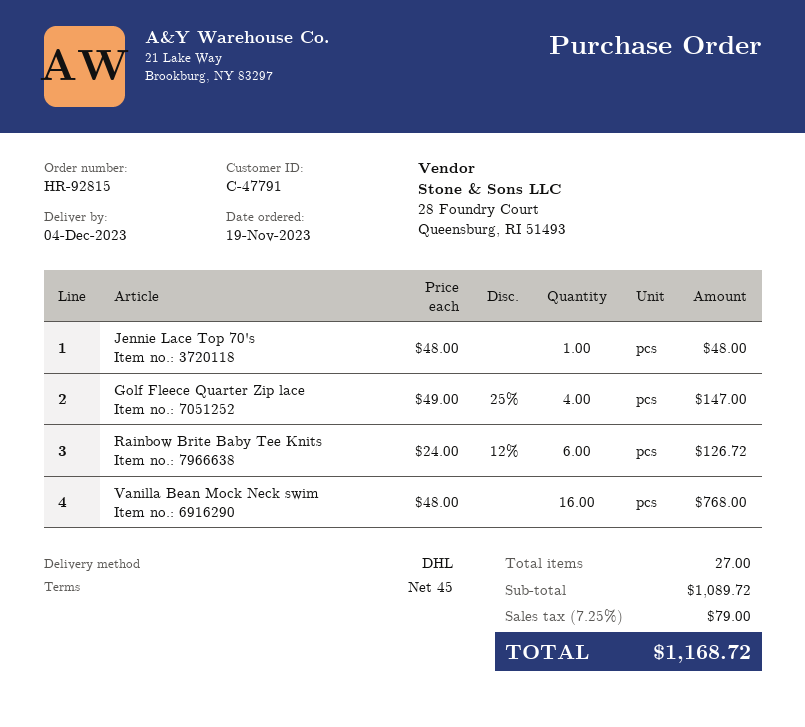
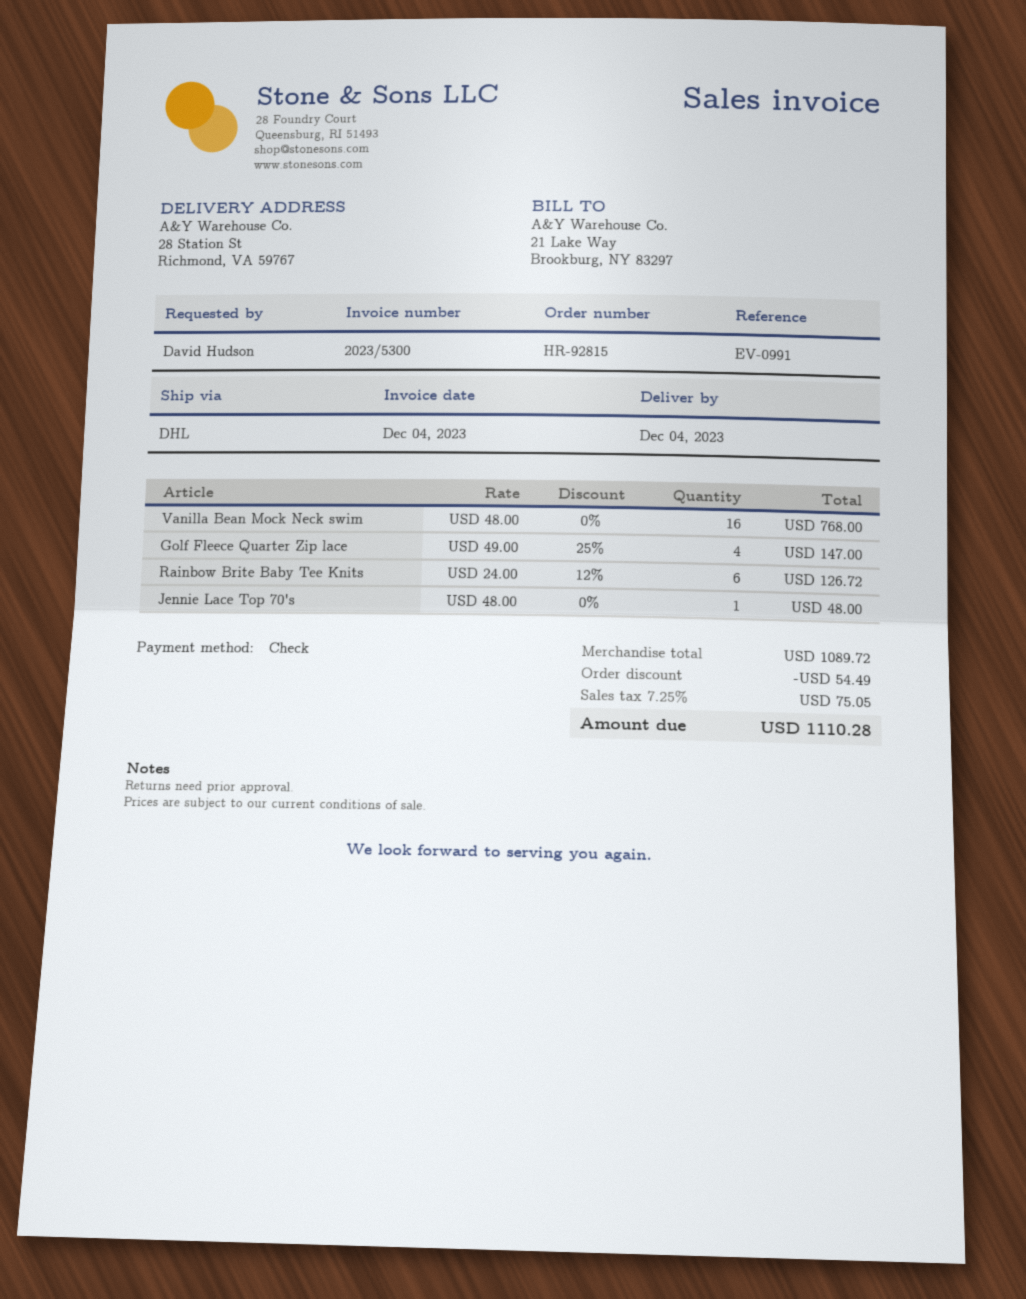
discount: none -> 54.49
tax: 7.25% = 79.00 -> 7.25% = 75.05
total: 1168.72 -> 1110.28

